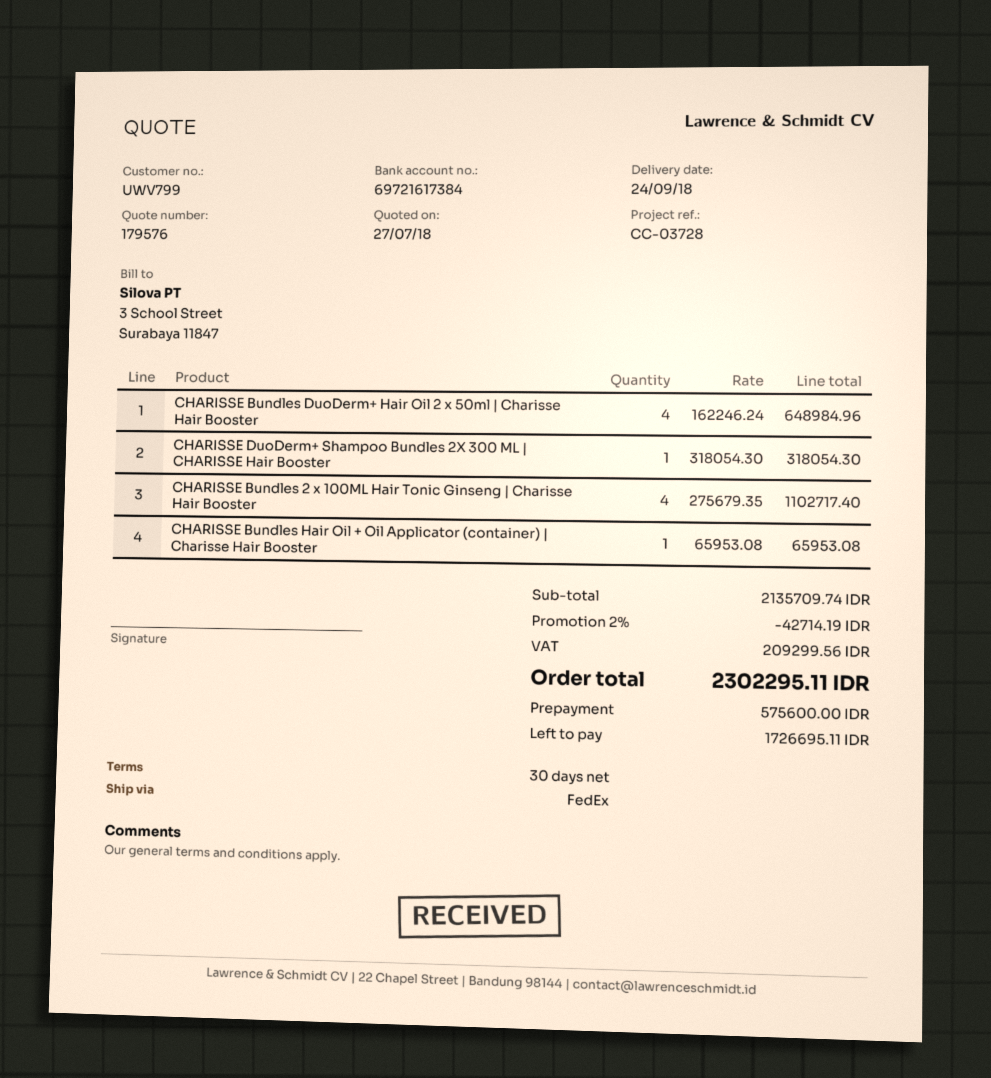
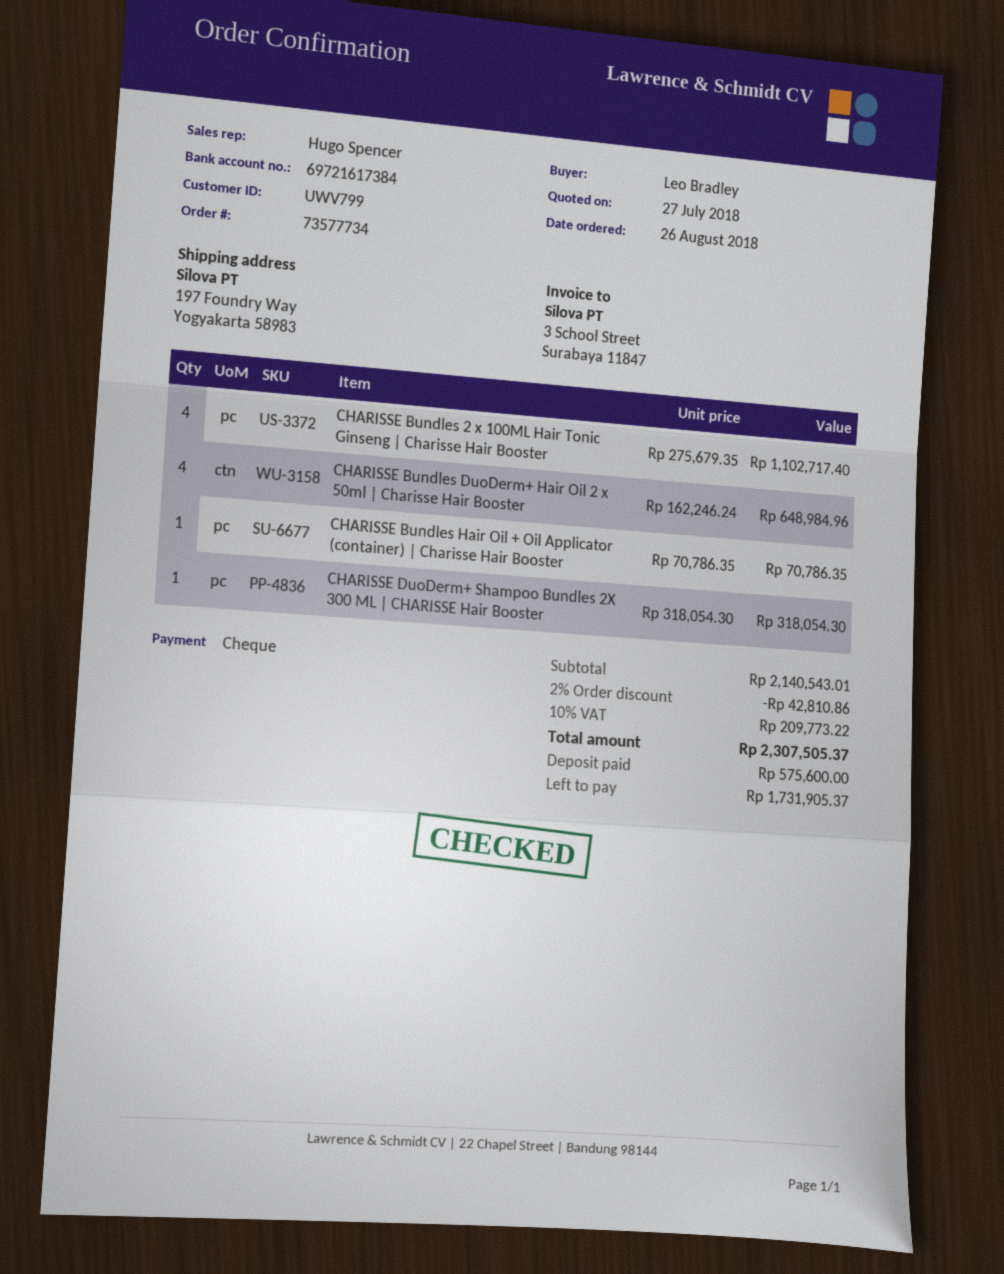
CHARISSE Bundles Hair Oil + Oil Applicator (container) | Charisse Hair Booster: 1 x 65953.08 = 65953.08 -> 1 x 70786.35 = 70786.35
subtotal: 2135709.74 -> 2140543.01
discount: 2% = 42714.19 -> 2% = 42810.86
tax: 209299.56 -> 209773.22
total: 2302295.11 -> 2307505.37
balance: 1726695.11 -> 1731905.37

